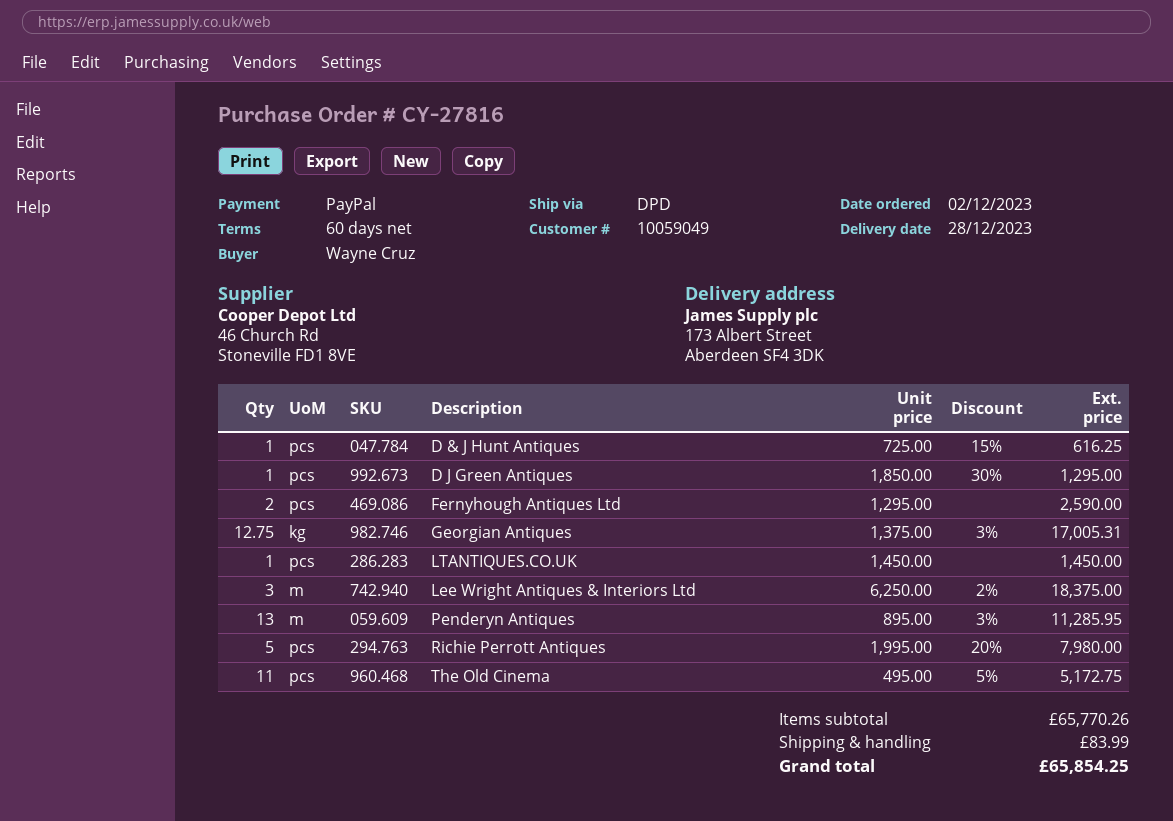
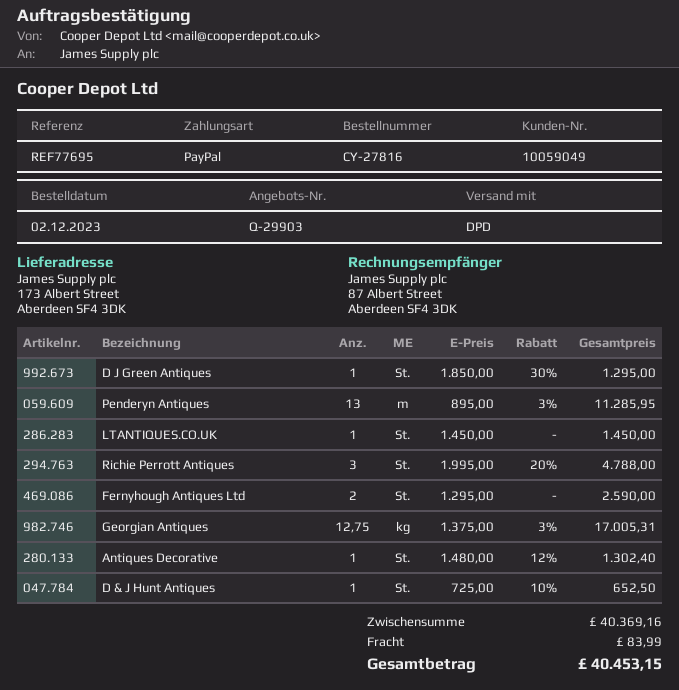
D & J Hunt Antiques: 1 x 725.00 - 15% = 616.25 -> 1 x 725.00 - 10% = 652.50
Lee Wright Antiques & Interiors Ltd: 3 x 6250.00 - 2% = 18375.00 -> none
Richie Perrott Antiques: 5 x 1995.00 - 20% = 7980.00 -> 3 x 1995.00 - 20% = 4788.00
The Old Cinema: 11 x 495.00 - 5% = 5172.75 -> none
Antiques Decorative: none -> 1 x 1480.00 - 12% = 1302.40
subtotal: 65770.26 -> 40369.16
total: 65854.25 -> 40453.15

